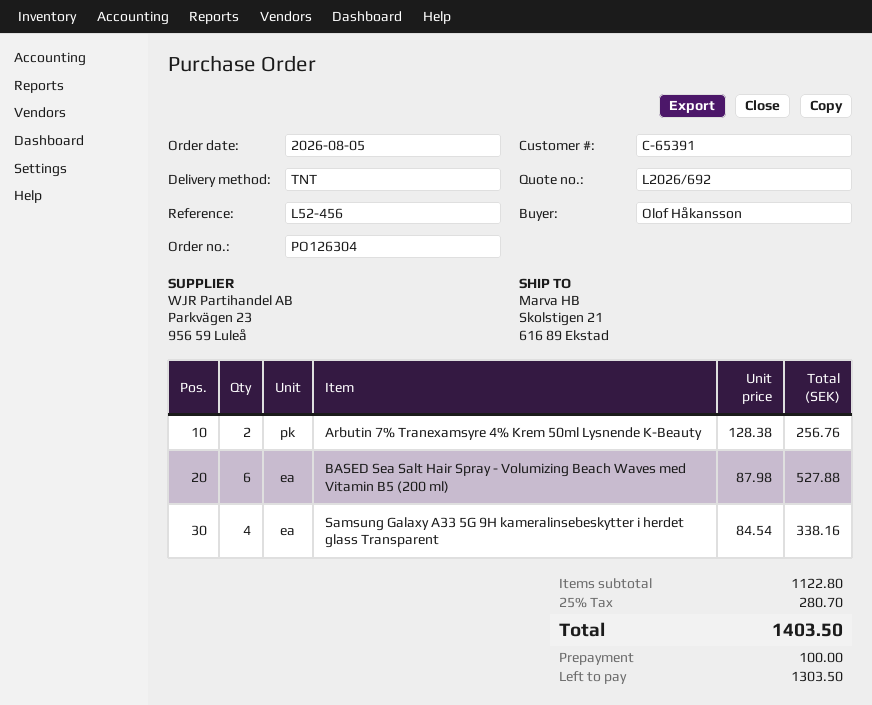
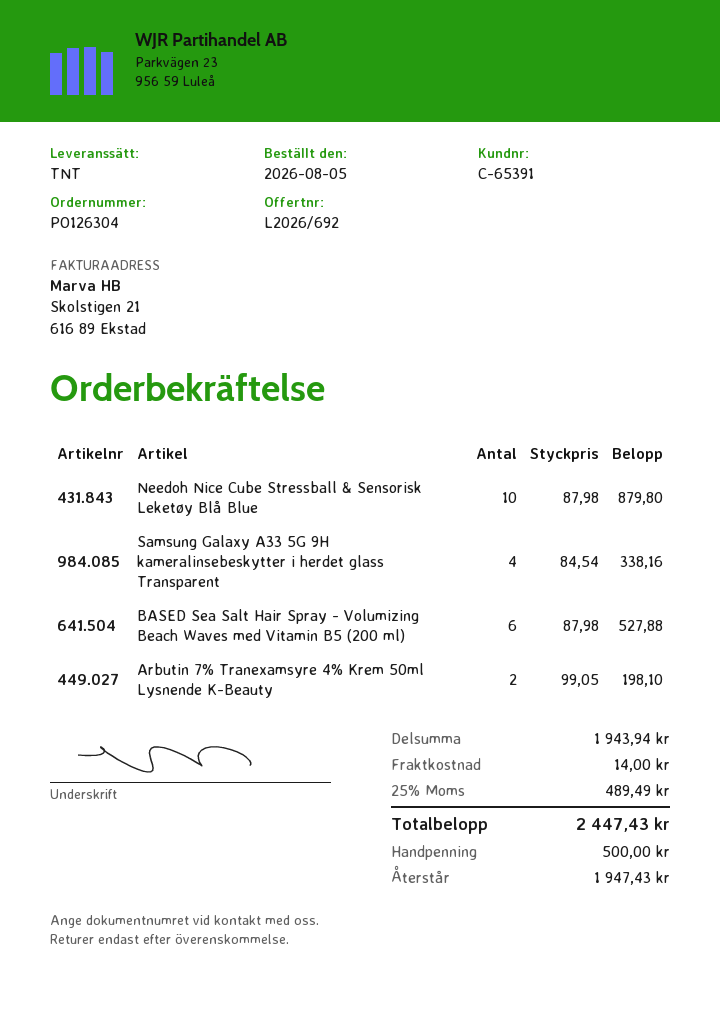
Arbutin 7% Tranexamsyre 4% Krem 50ml Lysnende K-Beauty: 2 x 128.38 = 256.76 -> 2 x 99.05 = 198.10
Needoh Nice Cube Stressball & Sensorisk Leketøy Blå Blue: none -> 10 x 87.98 = 879.80
subtotal: 1122.80 -> 1943.94
shipping: none -> 14.00
tax: 25% = 280.70 -> 25% = 489.49
total: 1403.50 -> 2447.43
deposit: 100.00 -> 500.00
balance: 1303.50 -> 1947.43

